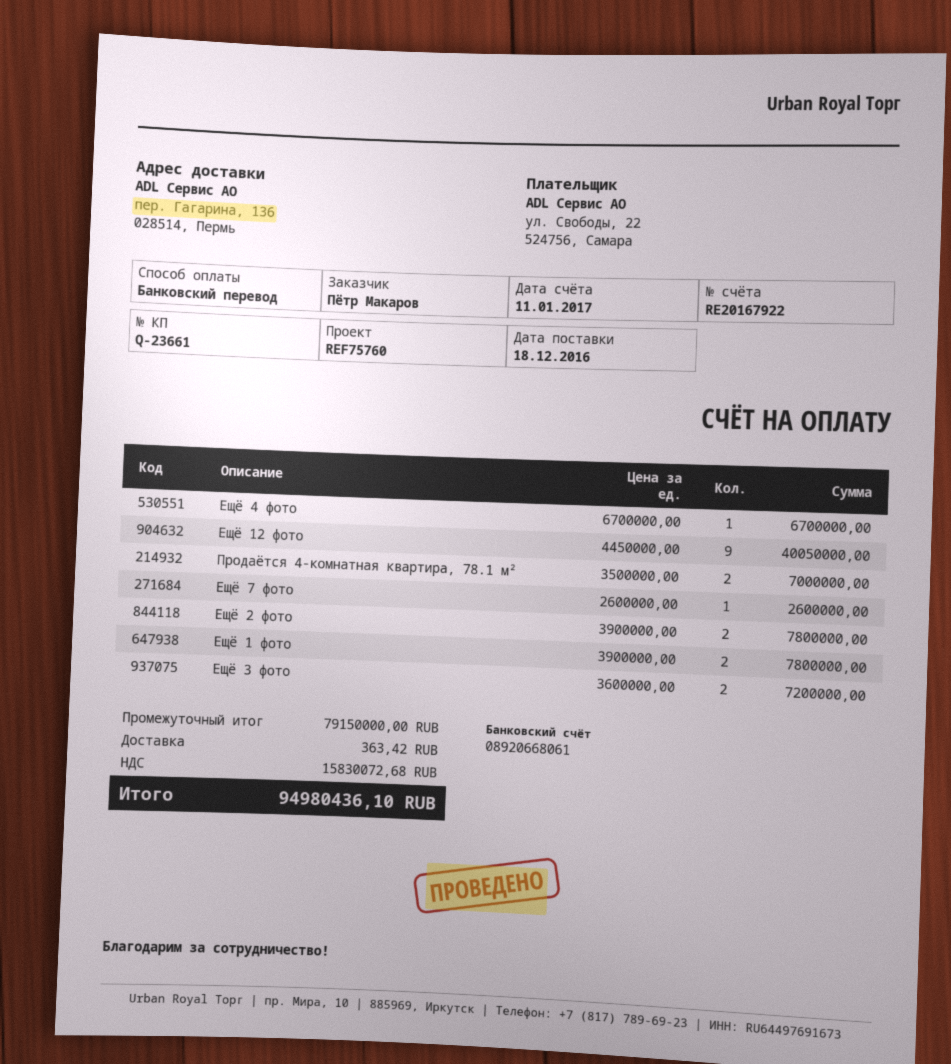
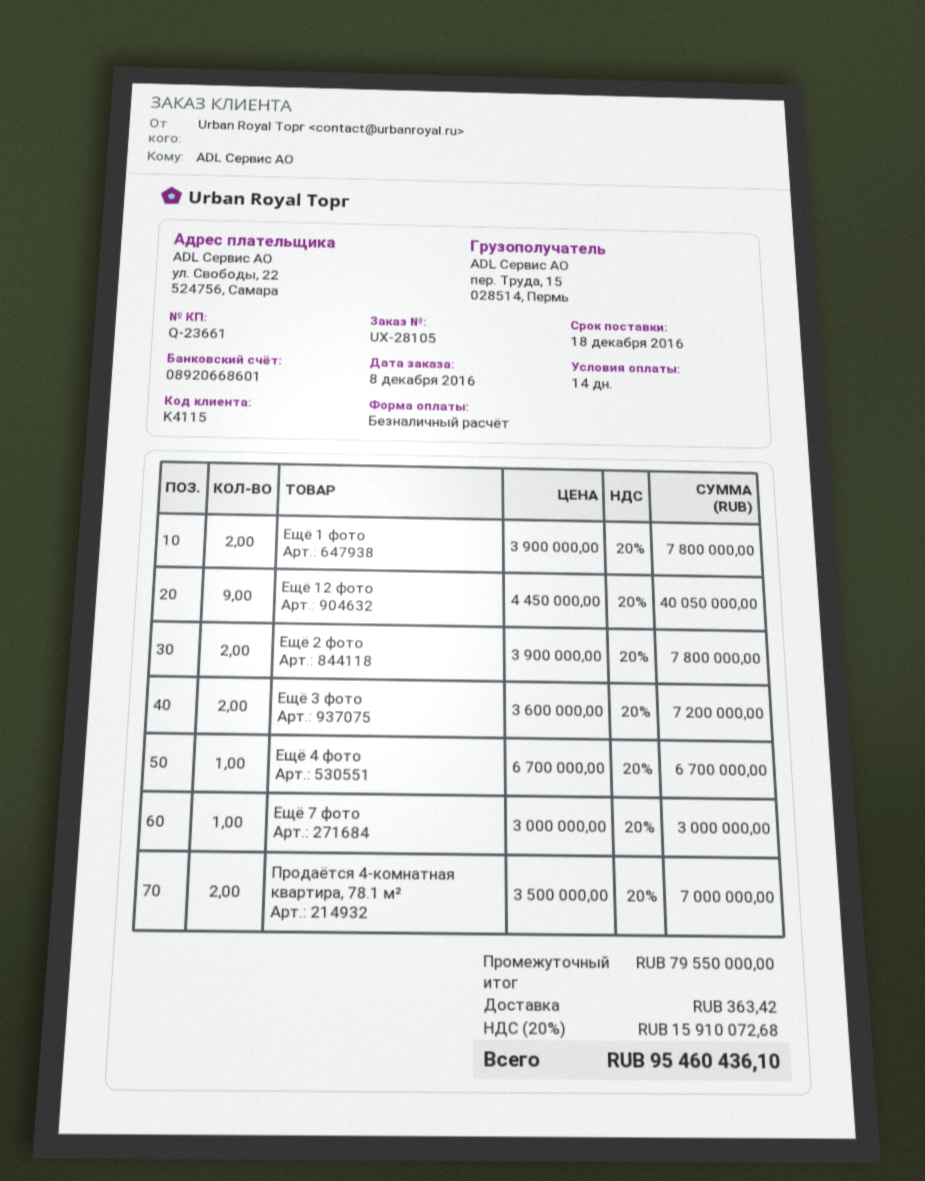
bank account: 08920668061 -> 08920668601
ship to: пер. Гагарина, 136, 028514, Пермь -> пер. Труда, 15, 028514, Пермь
Ещё 7 фото: 1 x 2600000.00 = 2600000.00 -> 1 x 3000000.00 = 3000000.00
subtotal: 79150000.00 -> 79550000.00
tax: 15830072.68 -> 15910072.68
total: 94980436.10 -> 95460436.10

